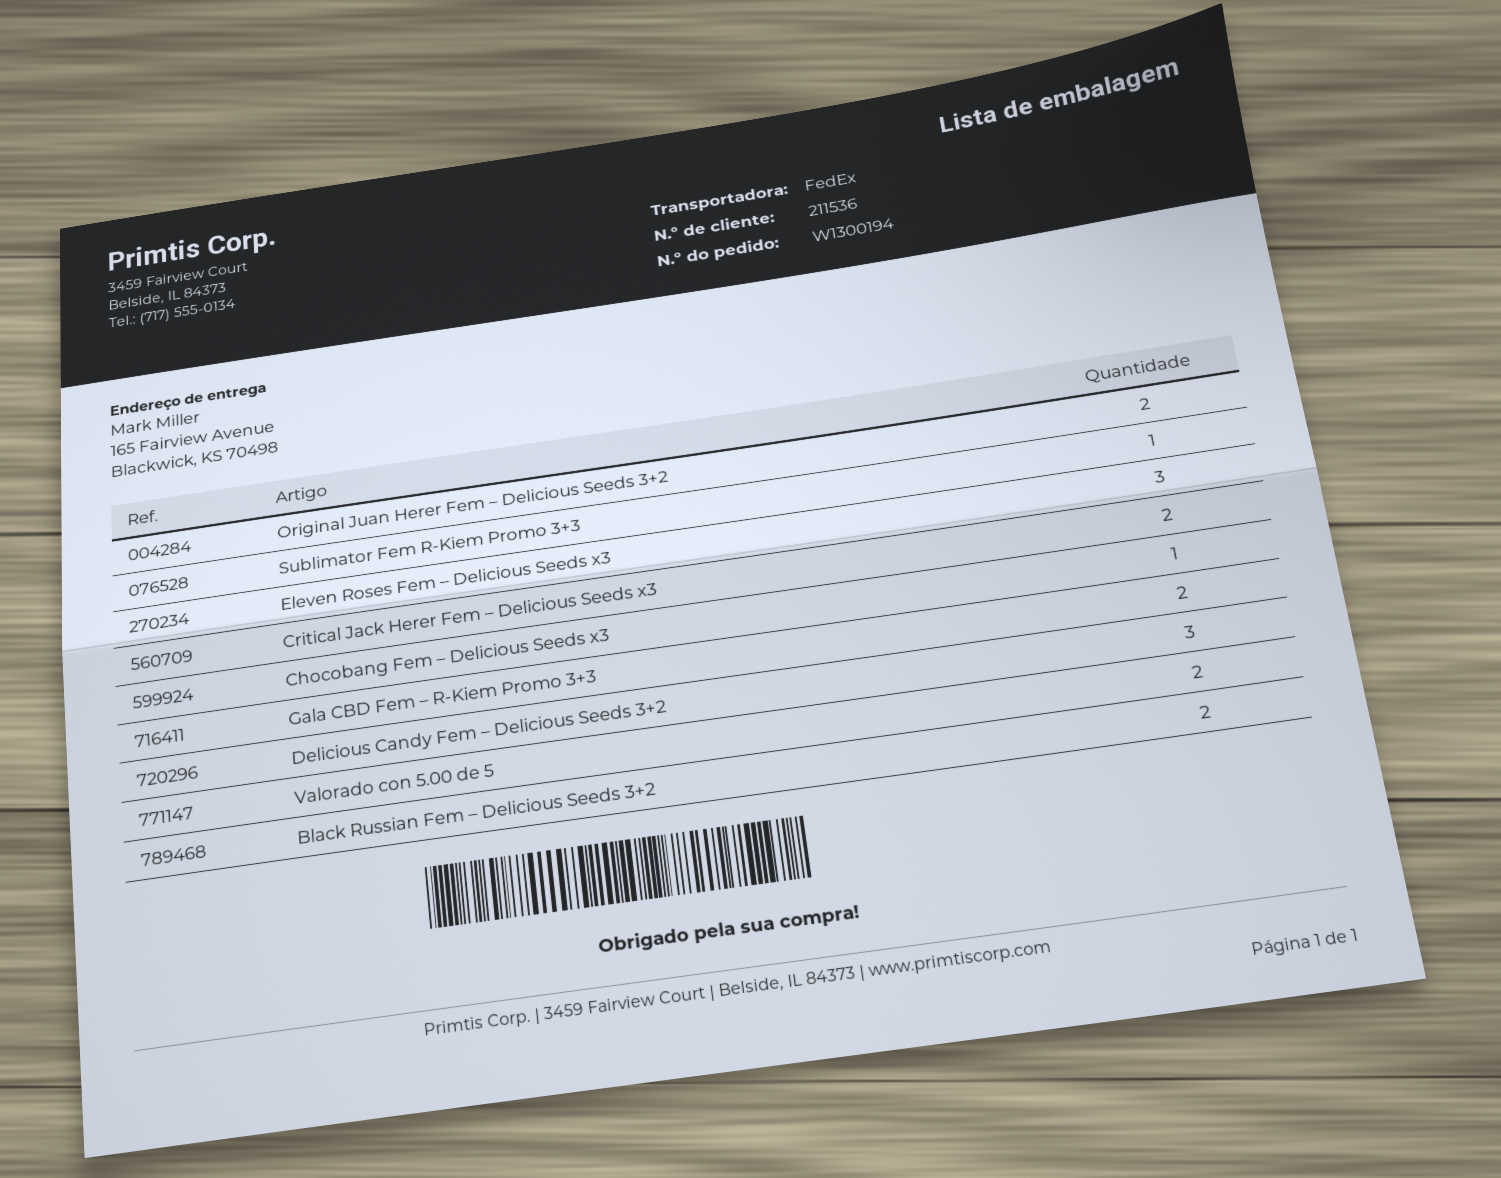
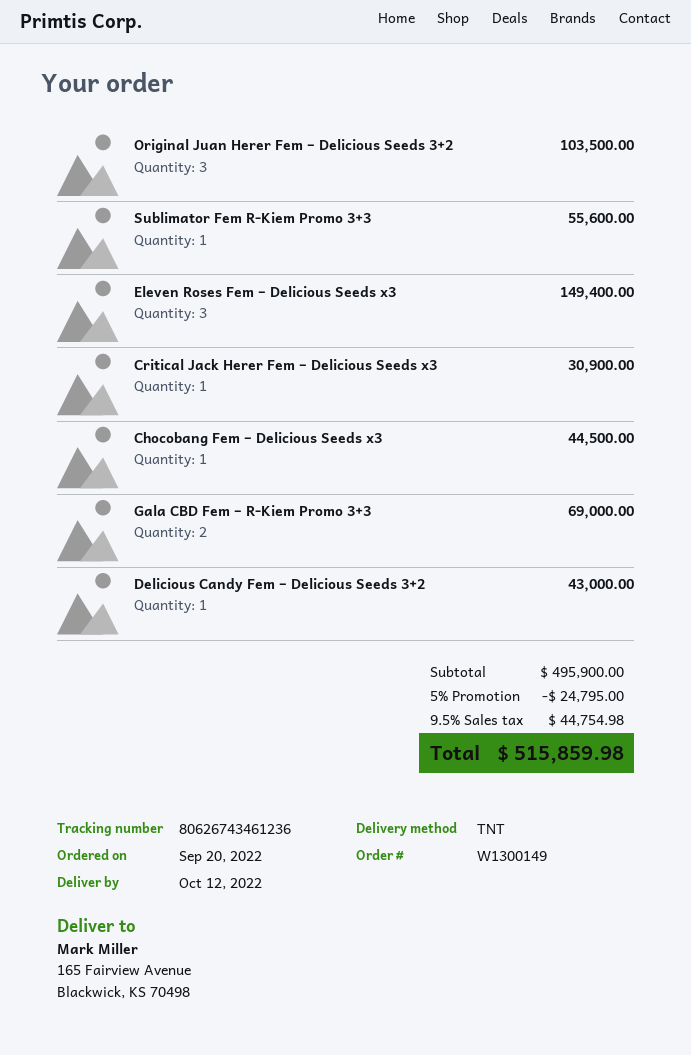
order number: W1300194 -> W1300149
shipping method: FedEx -> TNT
Original Juan Herer Fem – Delicious Seeds 3+2: 2 -> 3
Critical Jack Herer Fem – Delicious Seeds x3: 2 -> 1
Delicious Candy Fem – Delicious Seeds 3+2: 3 -> 1
Valorado con 5.00 de 5: 2 -> none
Black Russian Fem – Delicious Seeds 3+2: 2 -> none

